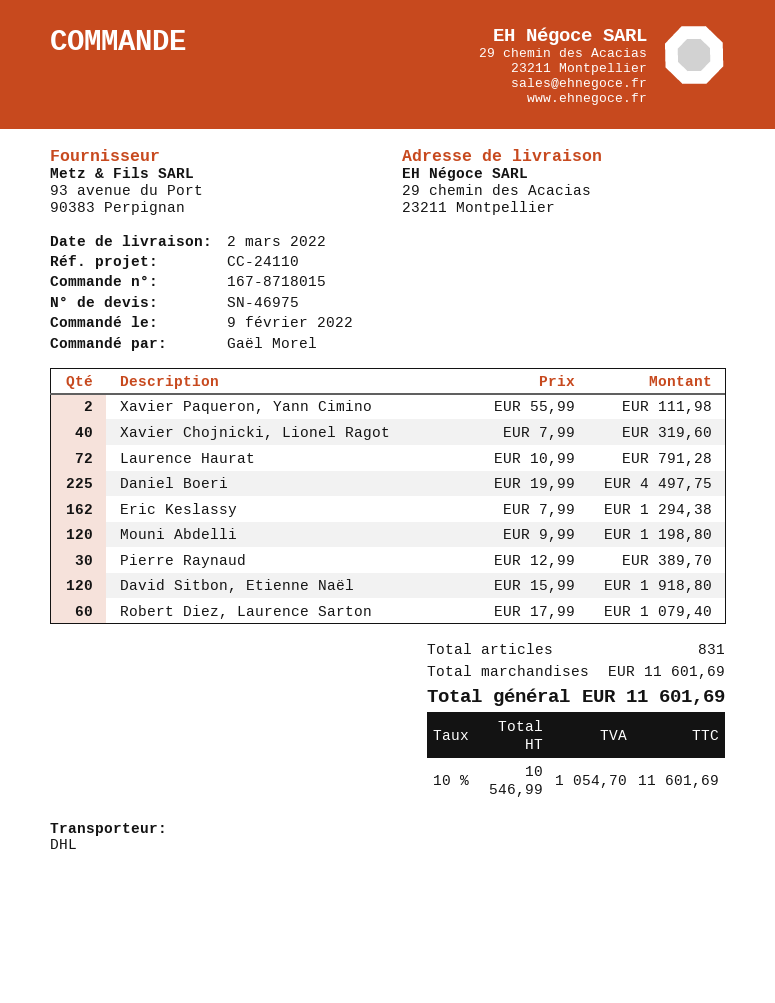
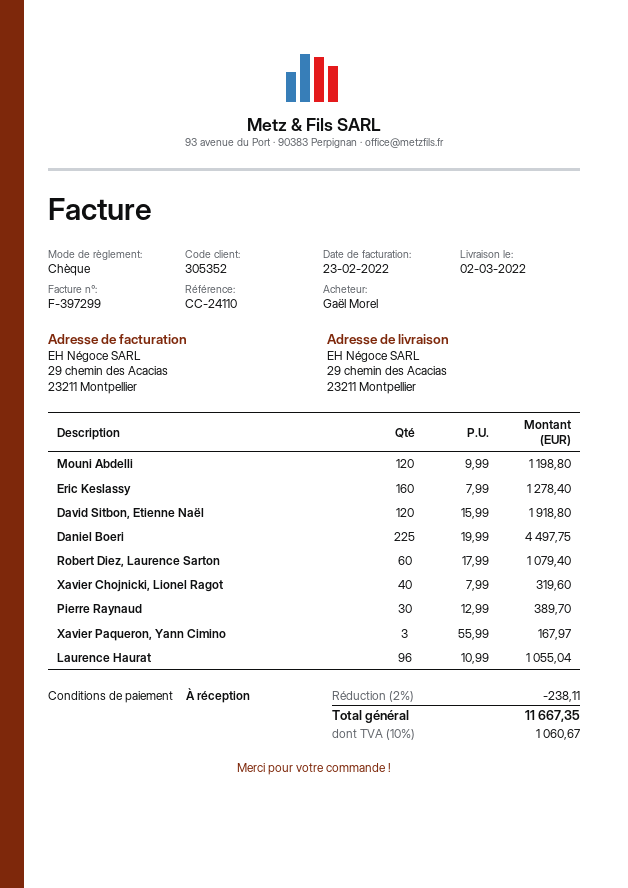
Xavier Paqueron, Yann Cimino: 2 x 55.99 = 111.98 -> 3 x 55.99 = 167.97
Laurence Haurat: 72 x 10.99 = 791.28 -> 96 x 10.99 = 1055.04
Eric Keslassy: 162 x 7.99 = 1294.38 -> 160 x 7.99 = 1278.40
discount: none -> 2% = 238.11
tax: 10% = 1054.70 -> 10% = 1060.67
total: 11601.69 -> 11667.35

